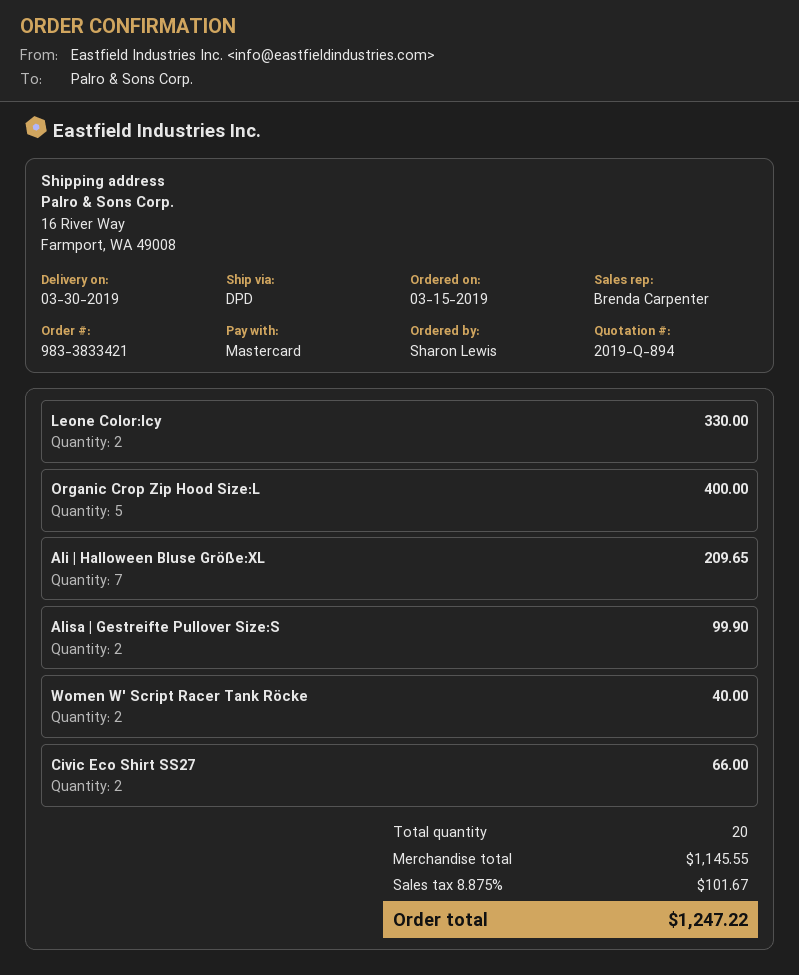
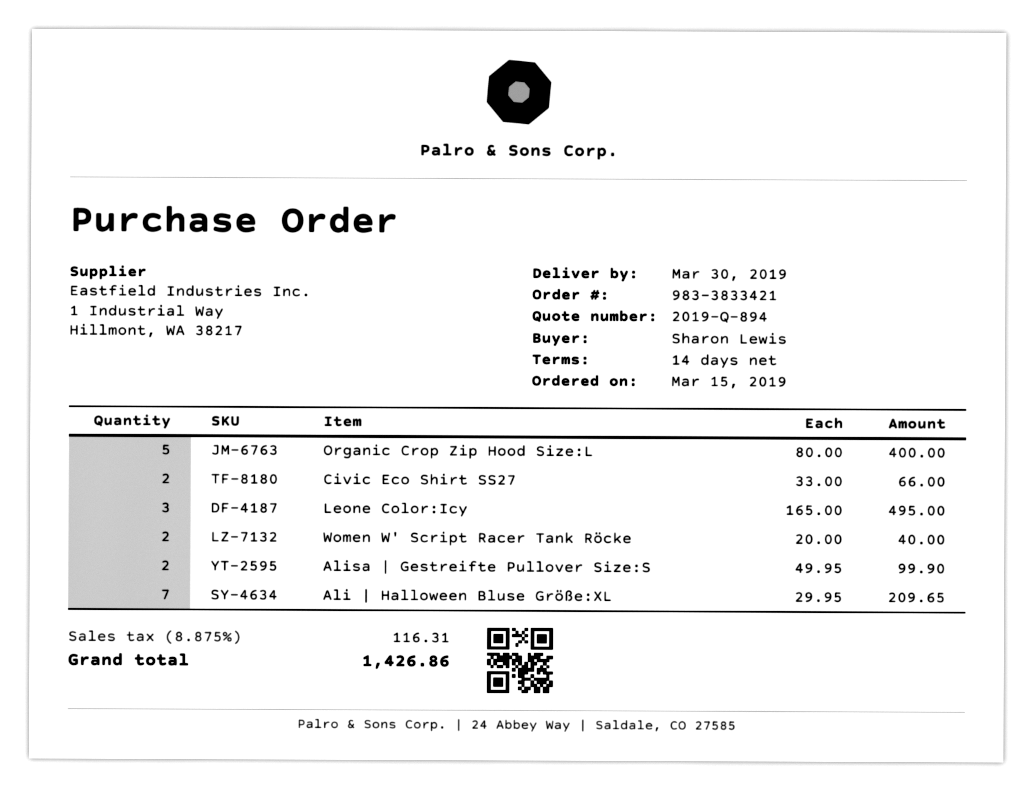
Leone Color:Icy: 2 for 330.00 -> 3 for 495.00
tax: 8.875% = 101.67 -> 8.875% = 116.31
total: 1247.22 -> 1426.86

